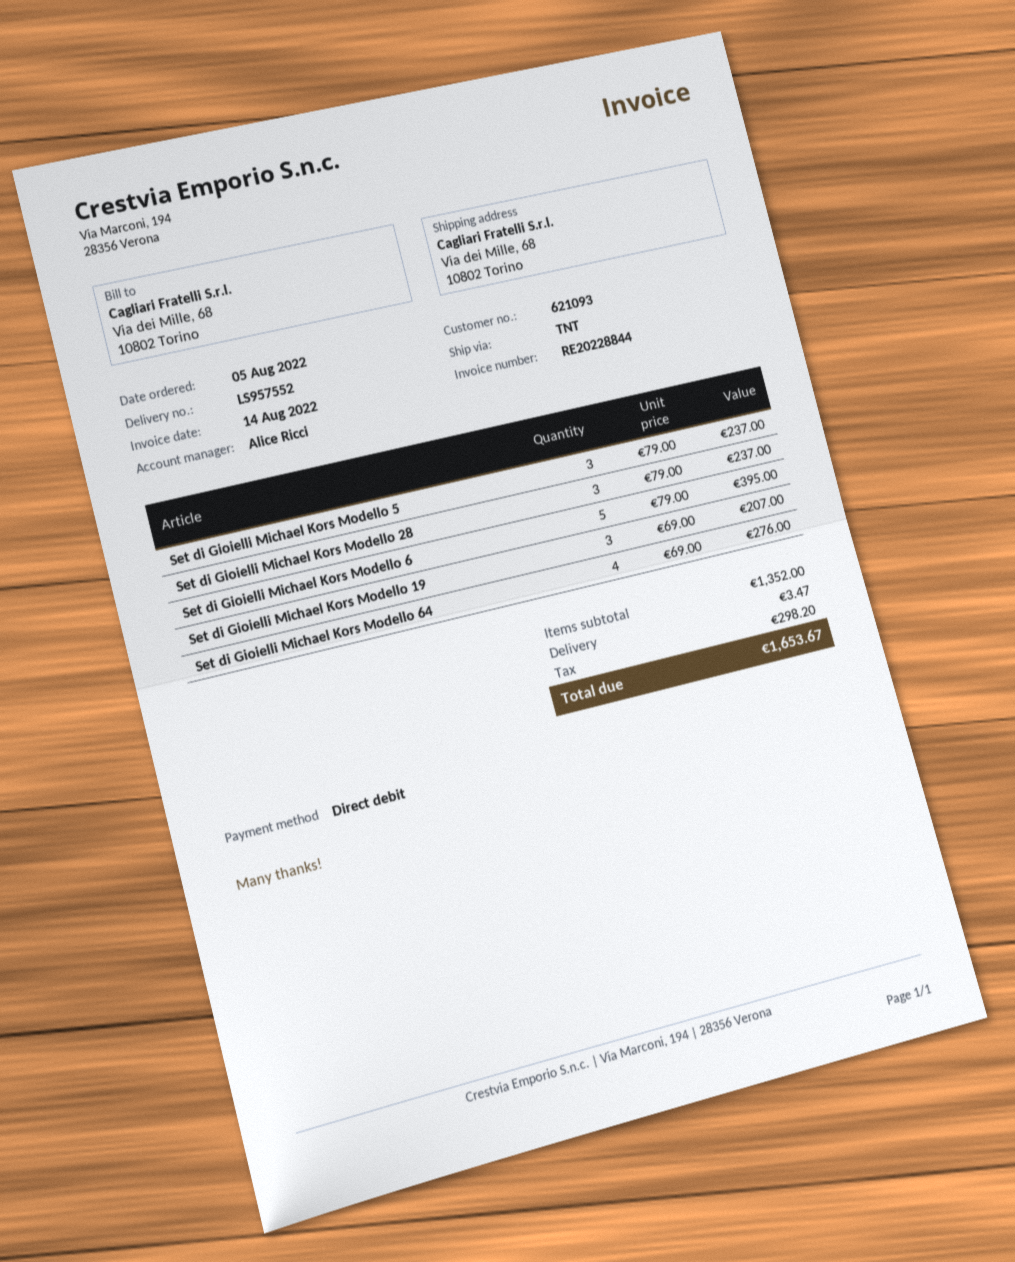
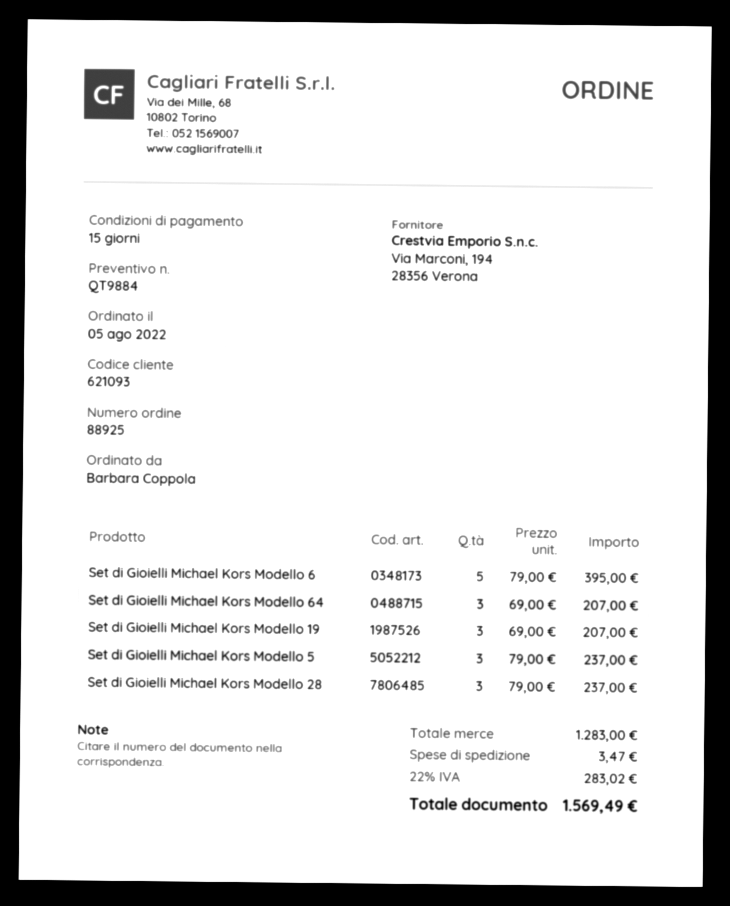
Set di Gioielli Michael Kors Modello 64: 4 x 69.00 = 276.00 -> 3 x 69.00 = 207.00
subtotal: 1352.00 -> 1283.00
tax: 298.20 -> 283.02
total: 1653.67 -> 1569.49

